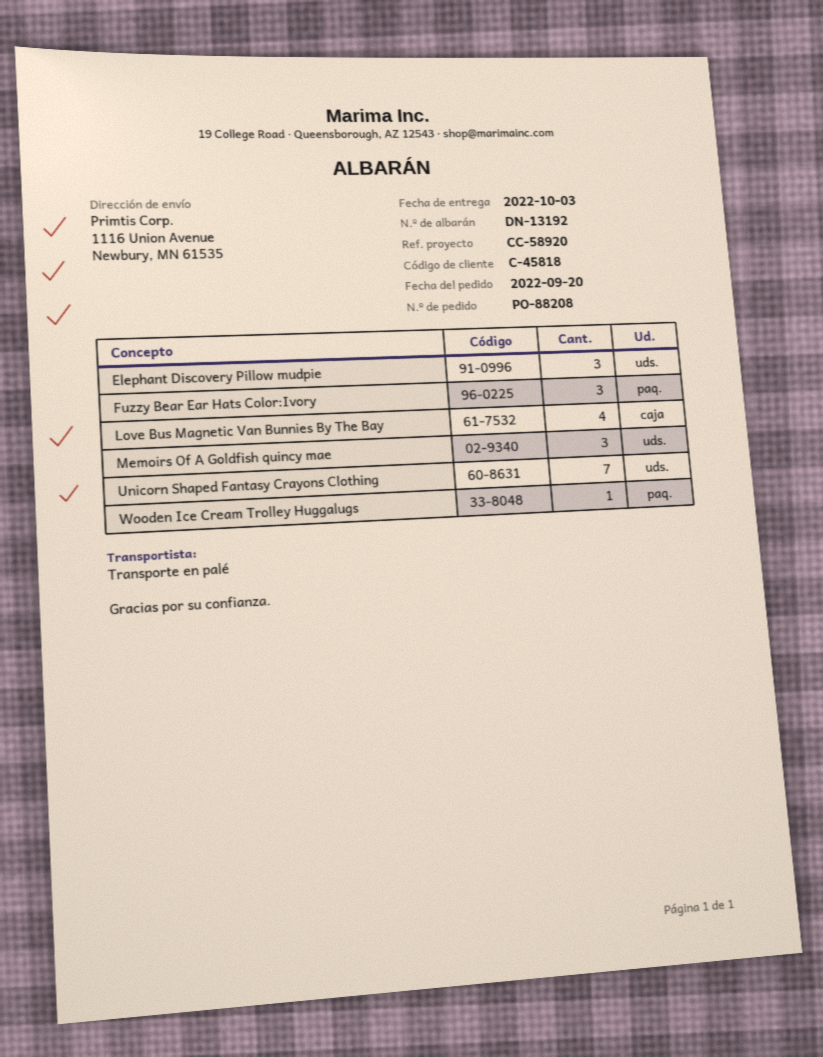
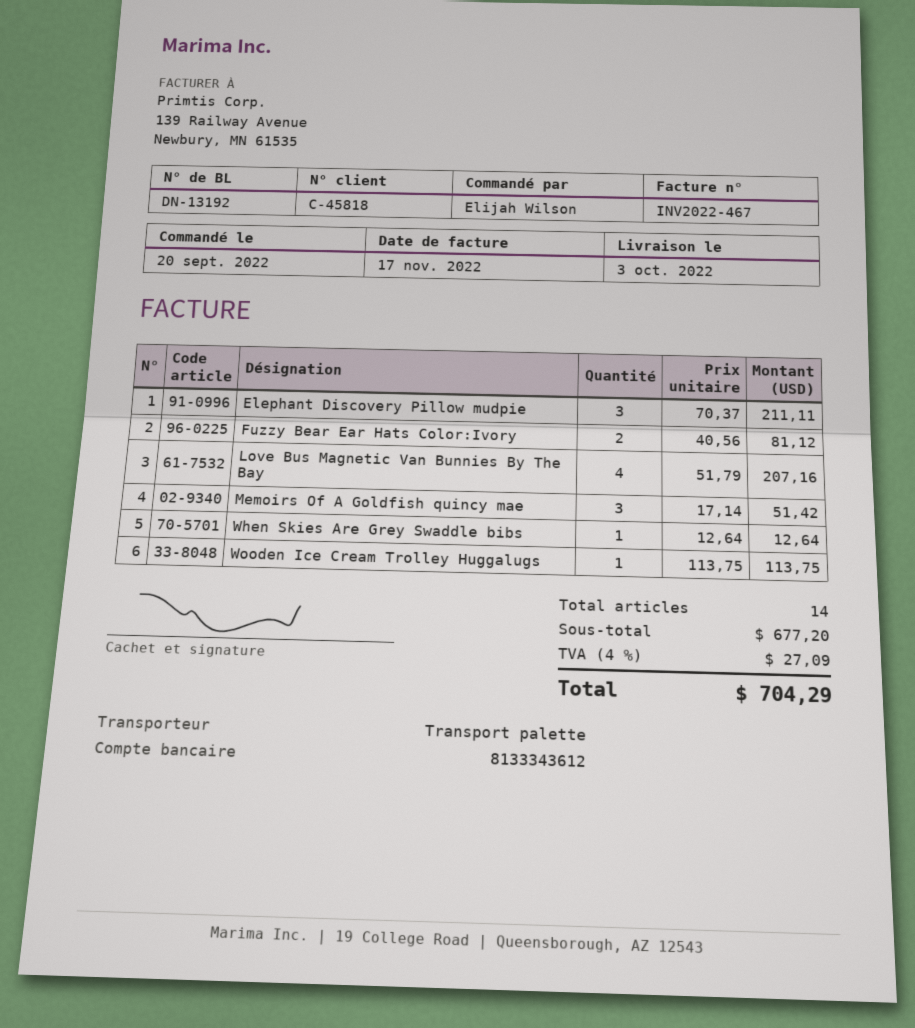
Fuzzy Bear Ear Hats Color:Ivory: 3 -> 2
Unicorn Shaped Fantasy Crayons Clothing: 7 -> none
When Skies Are Grey Swaddle bibs: none -> 1

